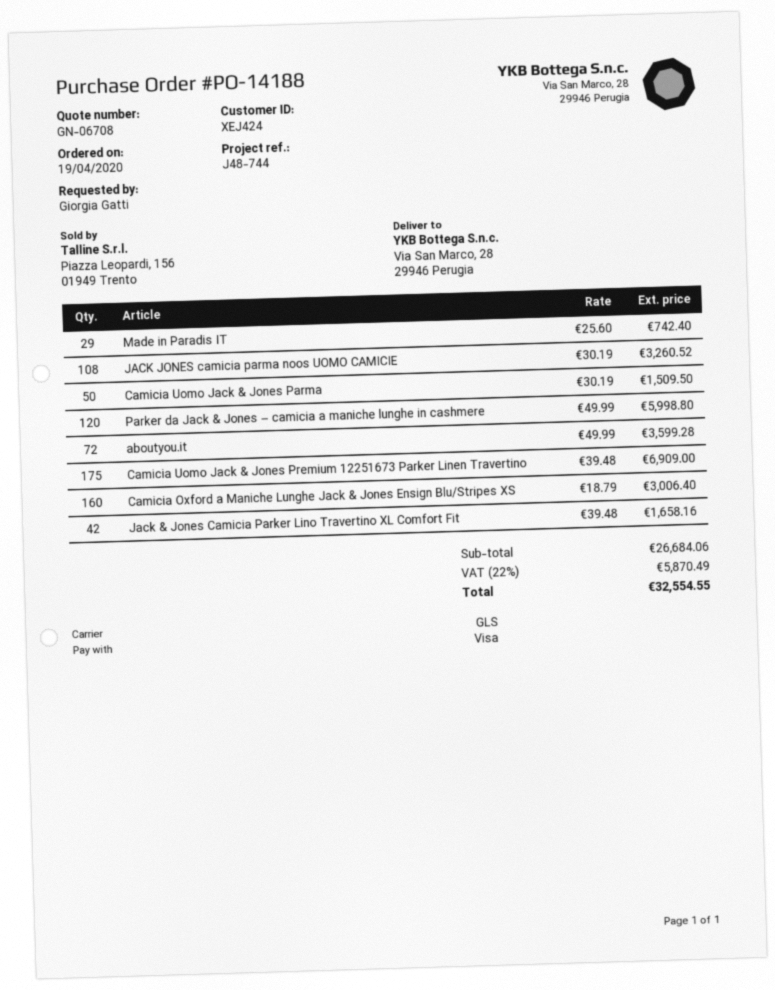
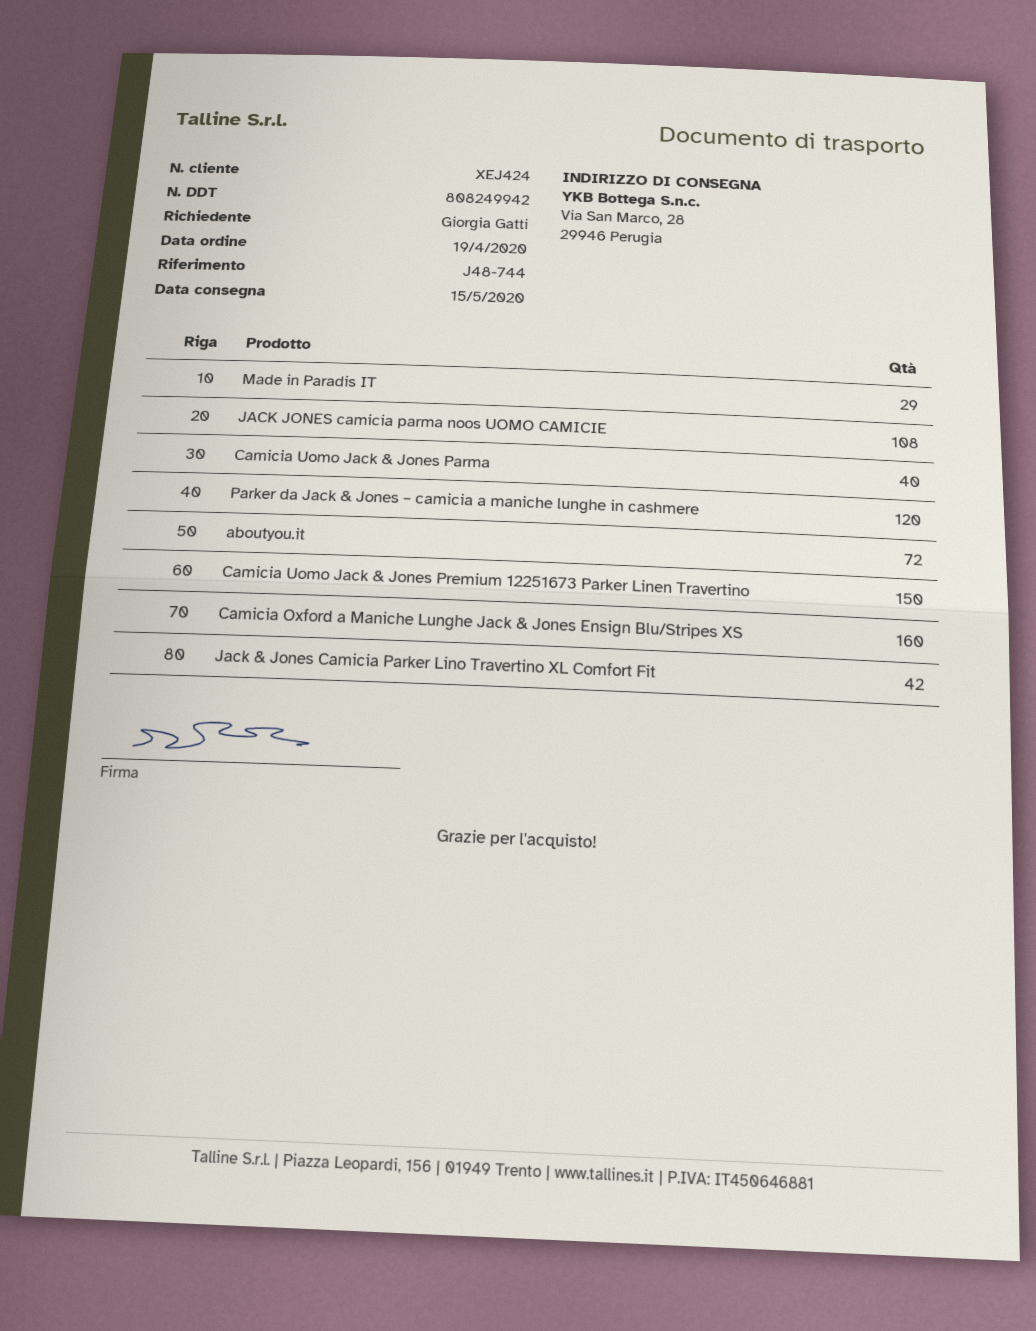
Camicia Uomo Jack & Jones Parma: 50 -> 40
Camicia Uomo Jack & Jones Premium 12251673 Parker Linen Travertino: 175 -> 150

